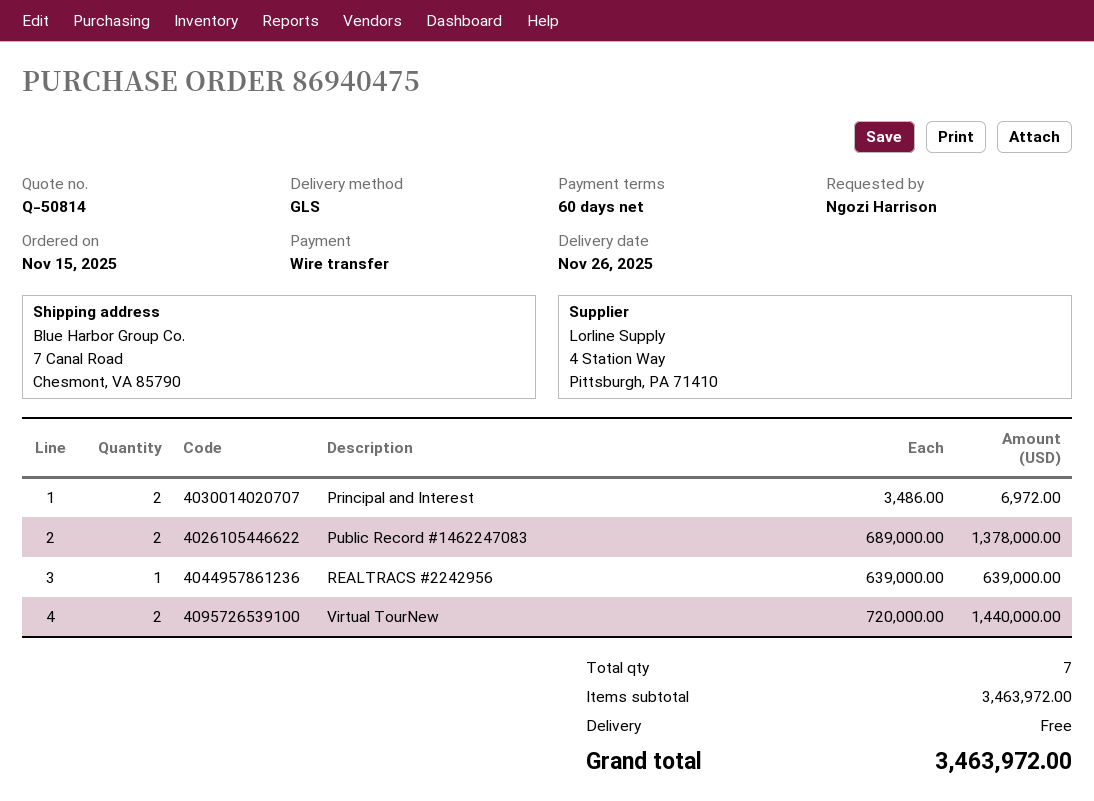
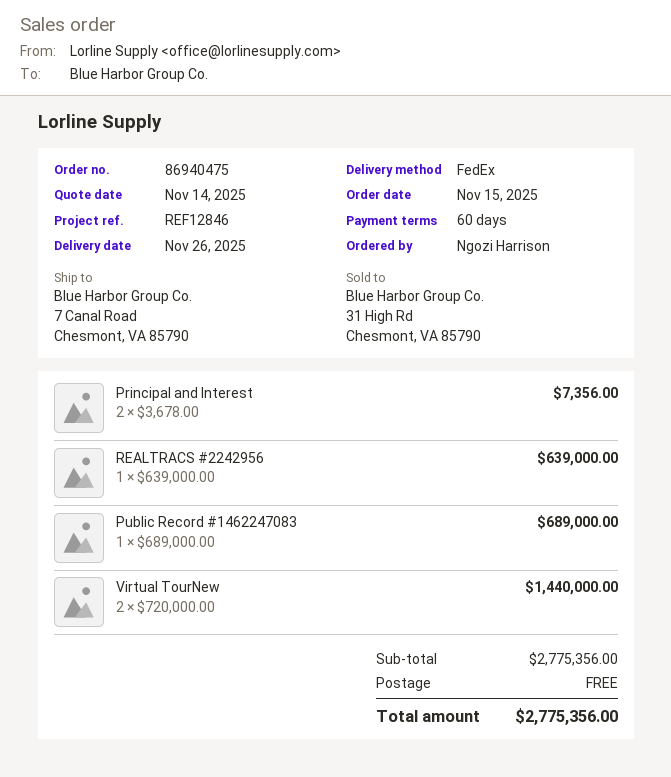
shipping method: GLS -> FedEx
Principal and Interest: 2 x 3486.00 = 6972.00 -> 2 x 3678.00 = 7356.00
Public Record #1462247083: 2 x 689000.00 = 1378000.00 -> 1 x 689000.00 = 689000.00
subtotal: 3463972.00 -> 2775356.00
total: 3463972.00 -> 2775356.00

